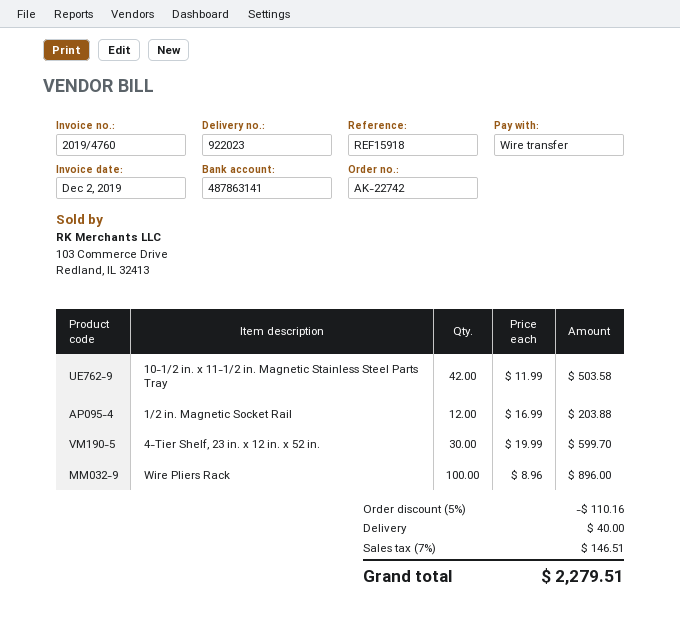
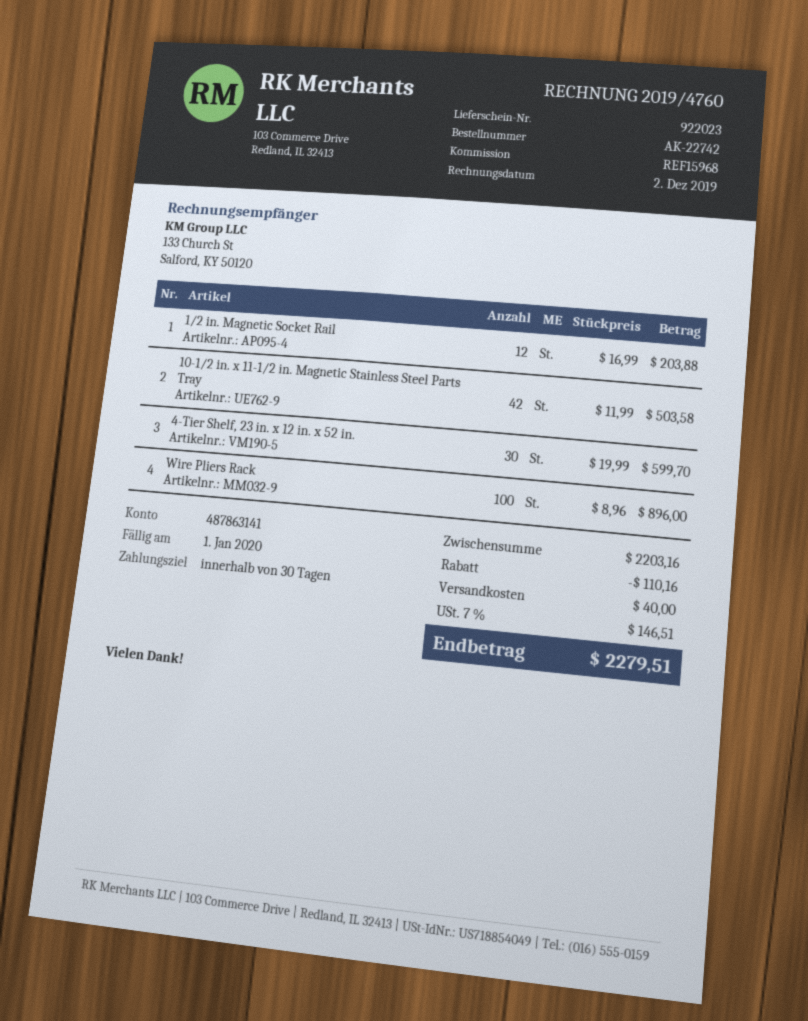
reference: REF15918 -> REF15968

